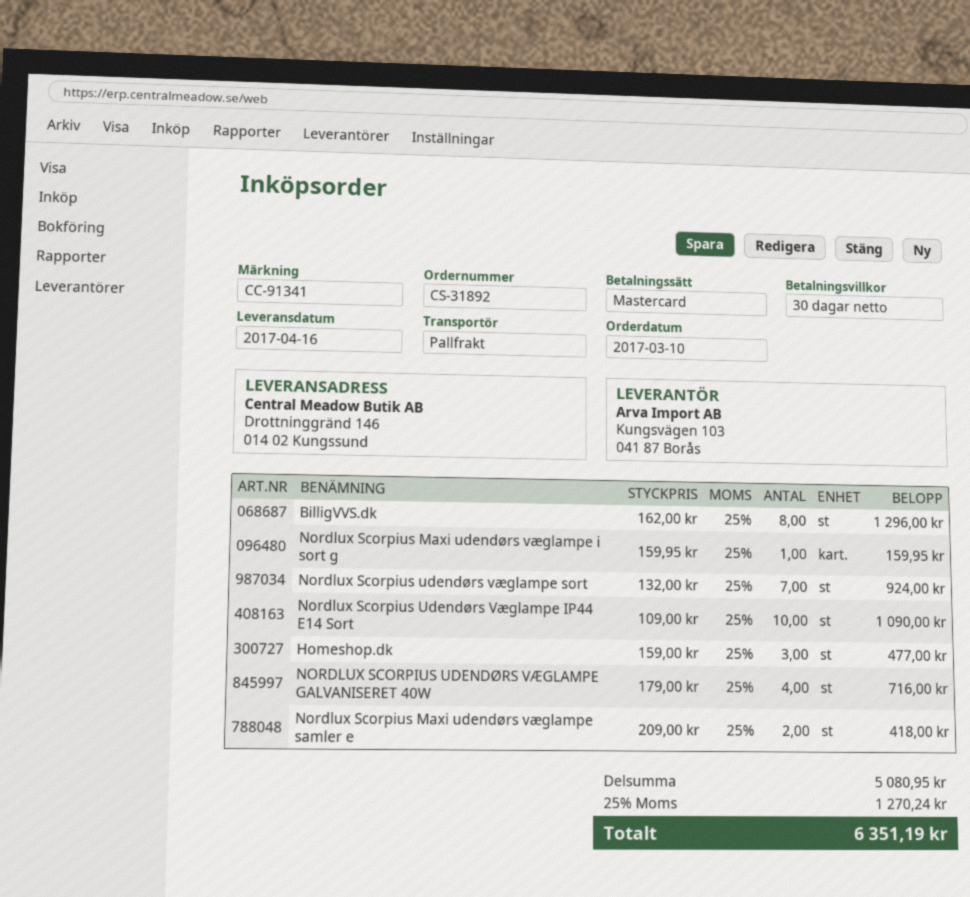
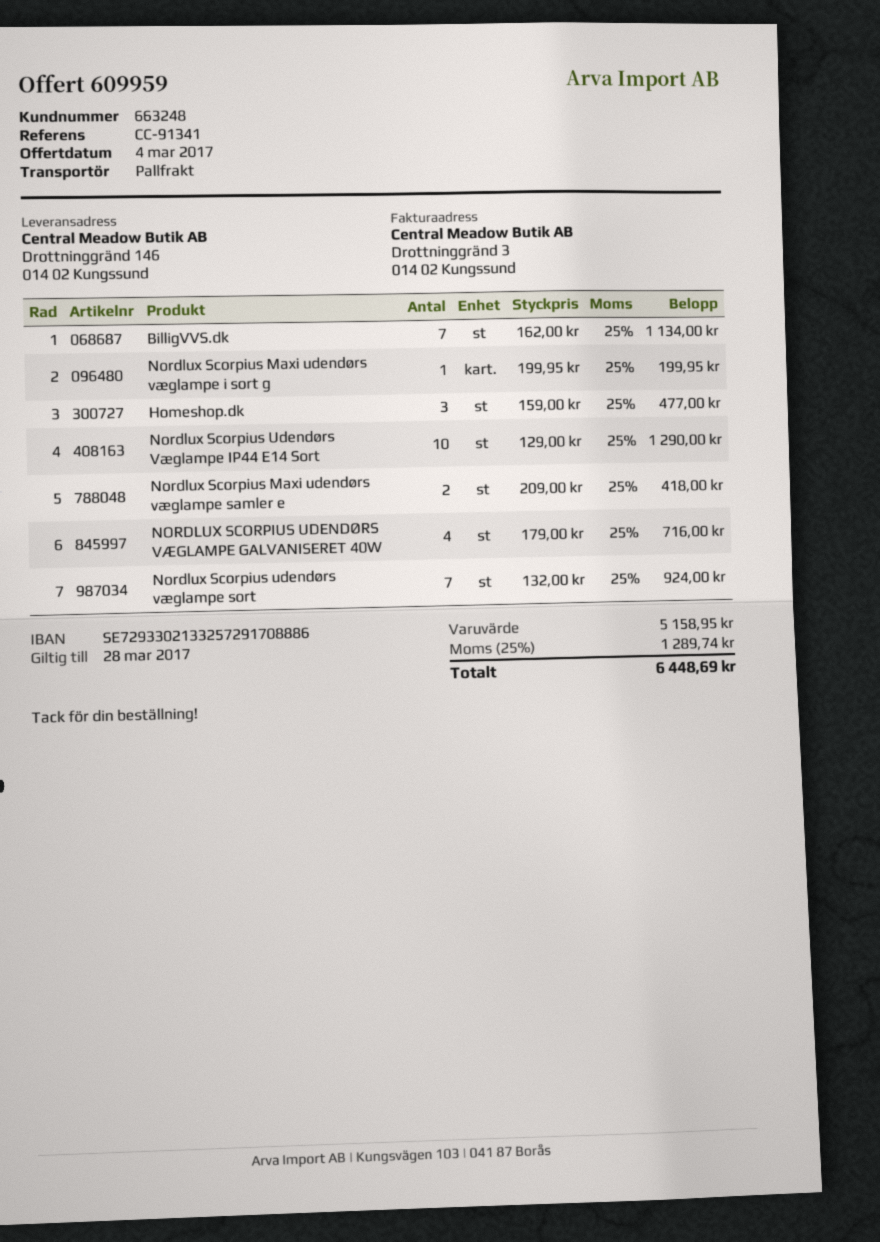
BilligVVS.dk: 8 x 162.00 = 1296.00 -> 7 x 162.00 = 1134.00
Nordlux Scorpius Maxi udendørs væglampe i sort g: 1 x 159.95 = 159.95 -> 1 x 199.95 = 199.95
Nordlux Scorpius Udendørs Væglampe IP44 E14 Sort: 10 x 109.00 = 1090.00 -> 10 x 129.00 = 1290.00
subtotal: 5080.95 -> 5158.95
tax: 25% = 1270.24 -> 25% = 1289.74
total: 6351.19 -> 6448.69

